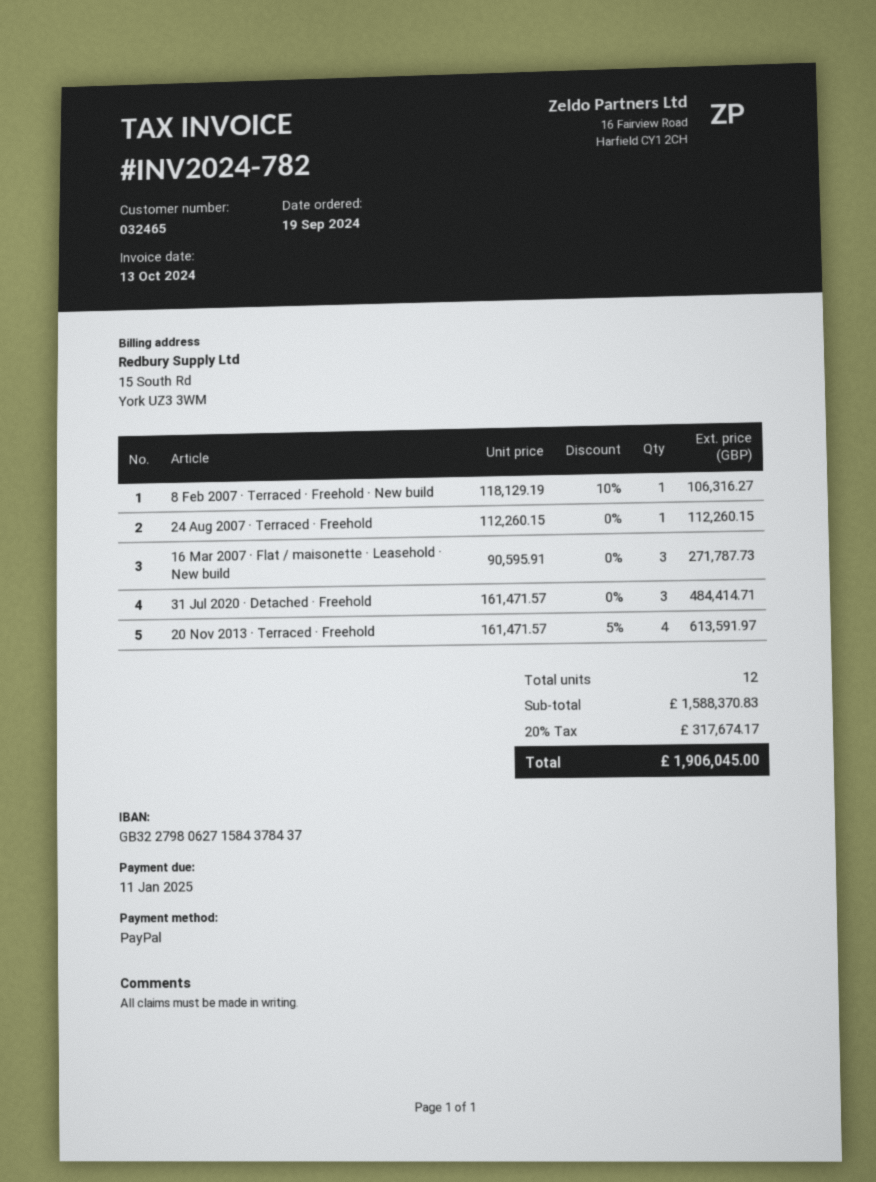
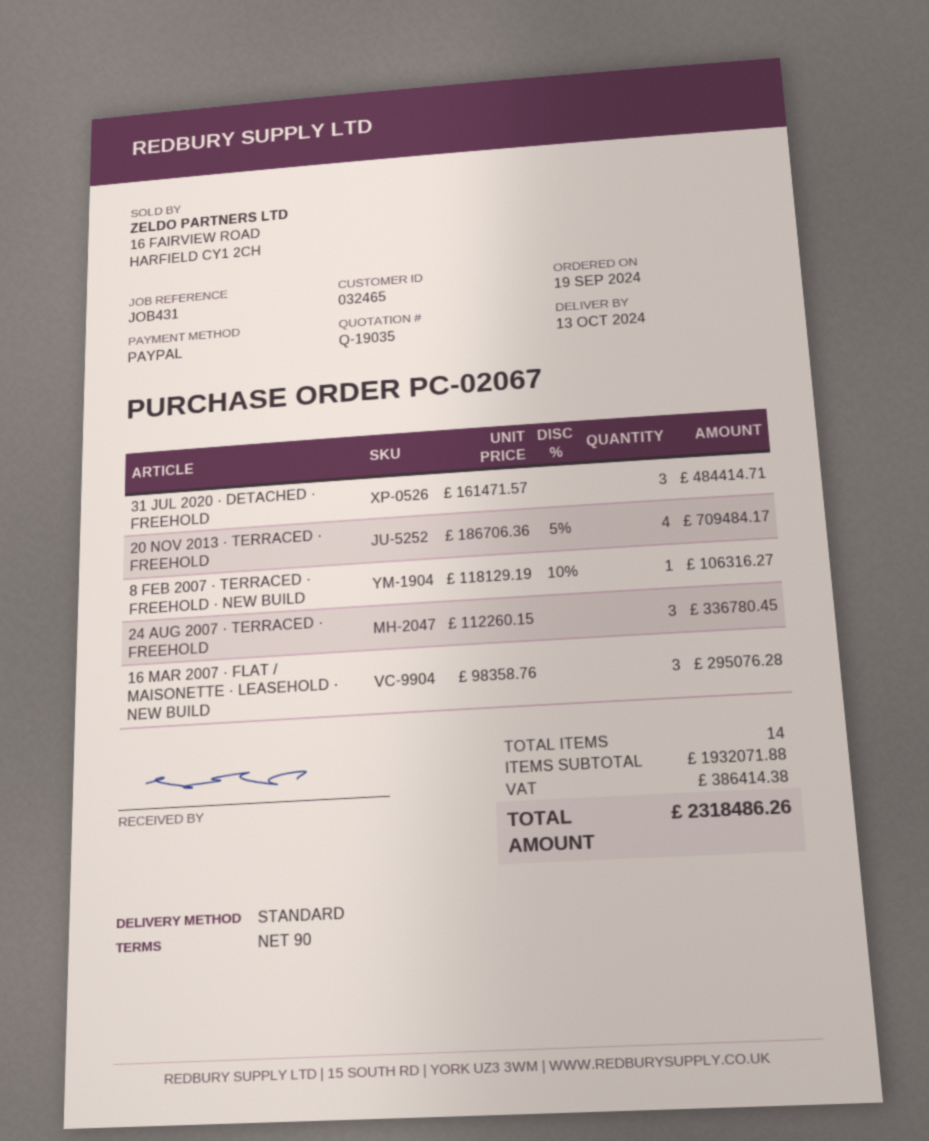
24 Aug 2007 · Terraced · Freehold: 1 x 112260.15 = 112260.15 -> 3 x 112260.15 = 336780.45
16 Mar 2007 · Flat / maisonette · Leasehold · New build: 3 x 90595.91 = 271787.73 -> 3 x 98358.76 = 295076.28
20 Nov 2013 · Terraced · Freehold: 4 x 161471.57 - 5% = 613591.97 -> 4 x 186706.36 - 5% = 709484.17
total quantity: 12 -> 14
subtotal: 1588370.83 -> 1932071.88
tax: 317674.17 -> 386414.38
total: 1906045.00 -> 2318486.26

